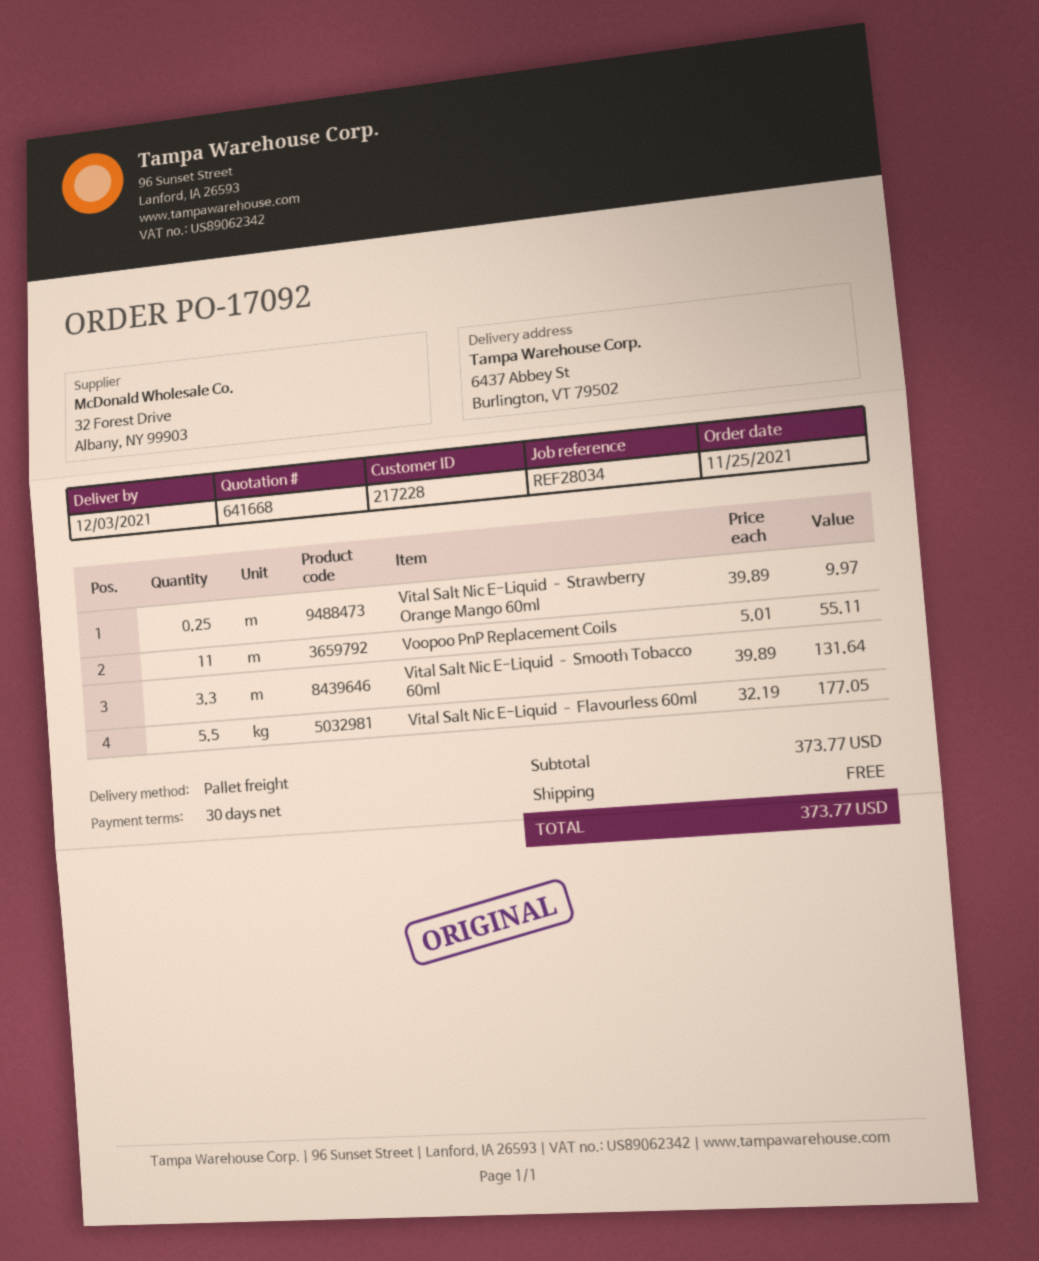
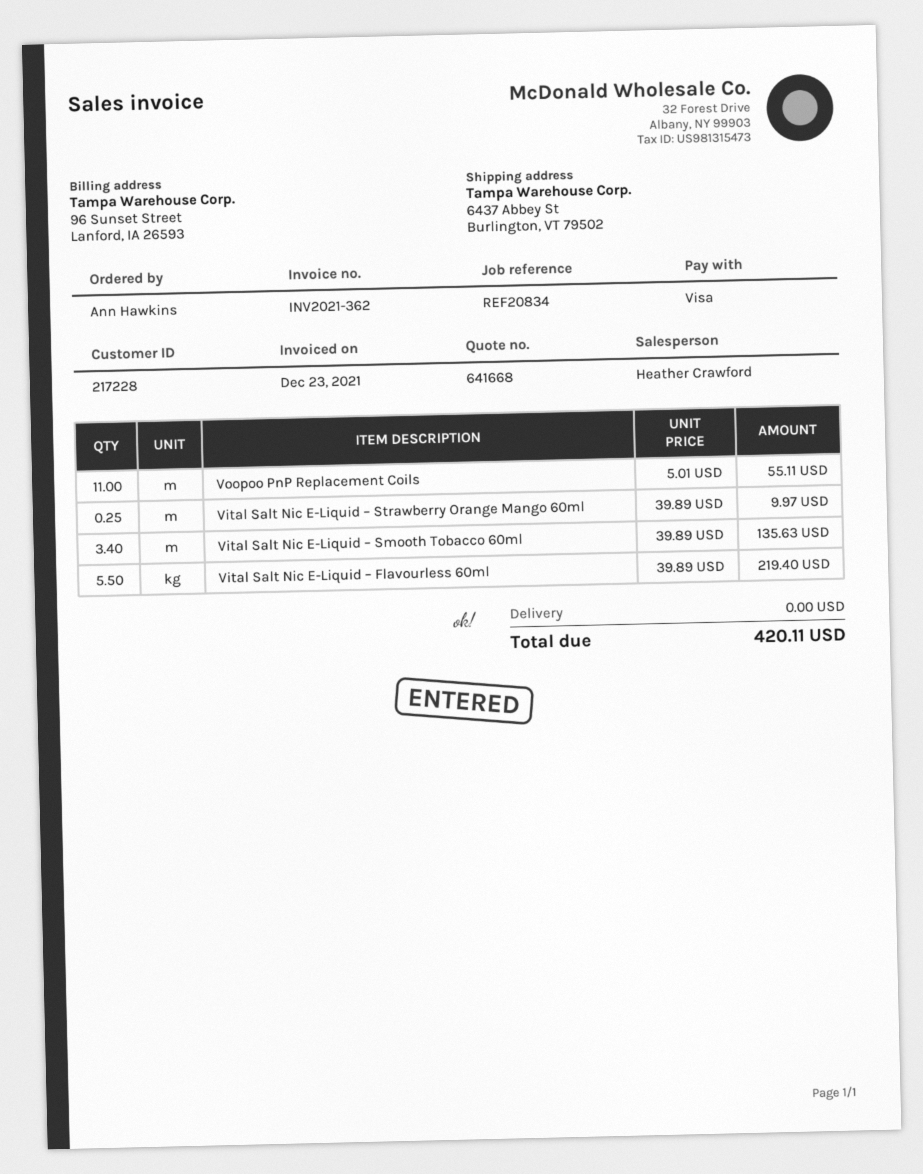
reference: REF28034 -> REF20834
Vital Salt Nic E-Liquid – Smooth Tobacco 60ml: 3.3 x 39.89 = 131.64 -> 3.4 x 39.89 = 135.63
Vital Salt Nic E-Liquid – Flavourless 60ml: 5.5 x 32.19 = 177.05 -> 5.5 x 39.89 = 219.40
total: 373.77 -> 420.11

